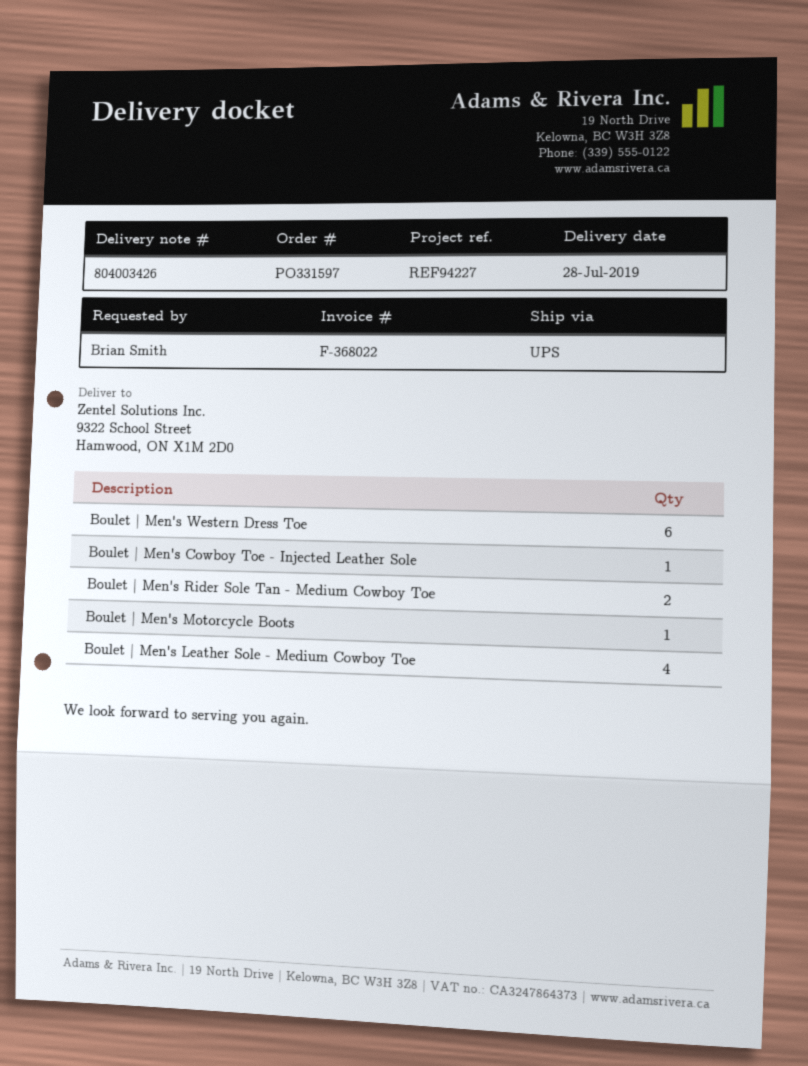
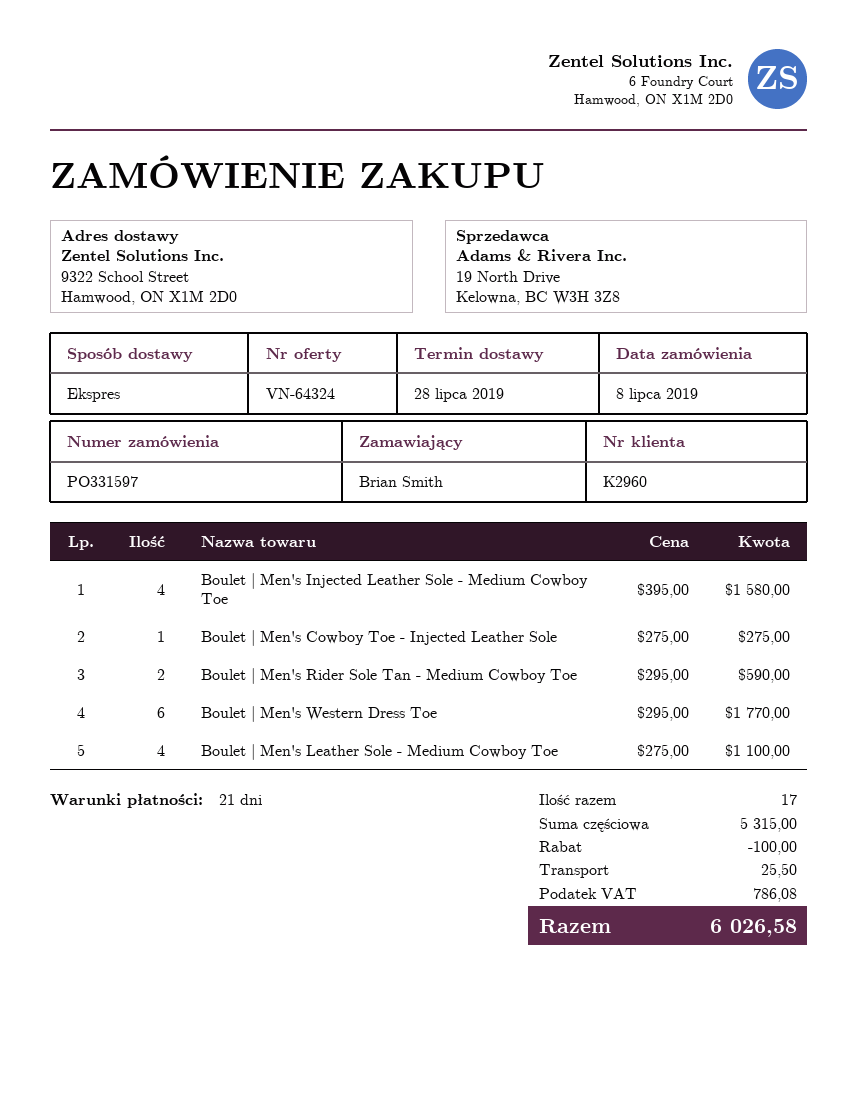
shipping method: UPS -> express
Boulet | Men's Motorcycle Boots: 1 -> none
Boulet | Men's Injected Leather Sole - Medium Cowboy Toe: none -> 4

